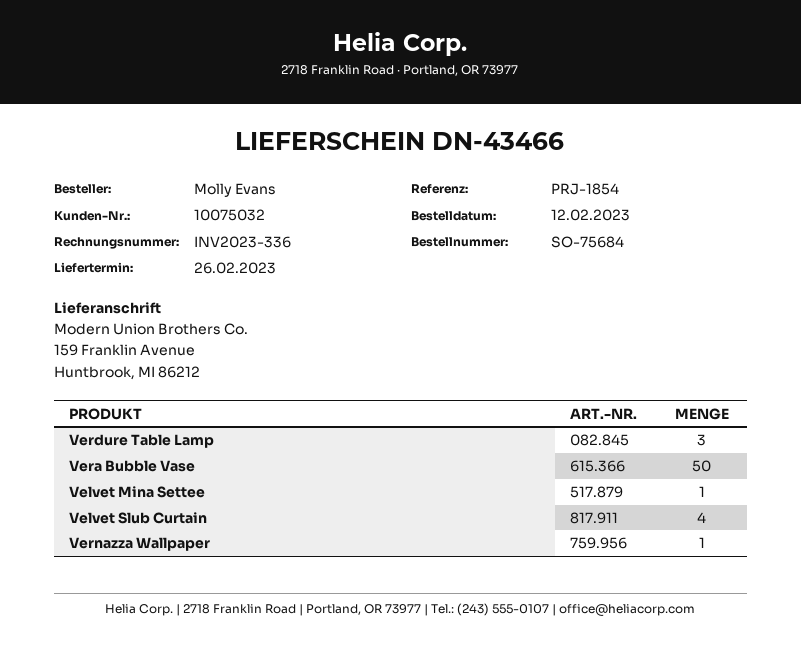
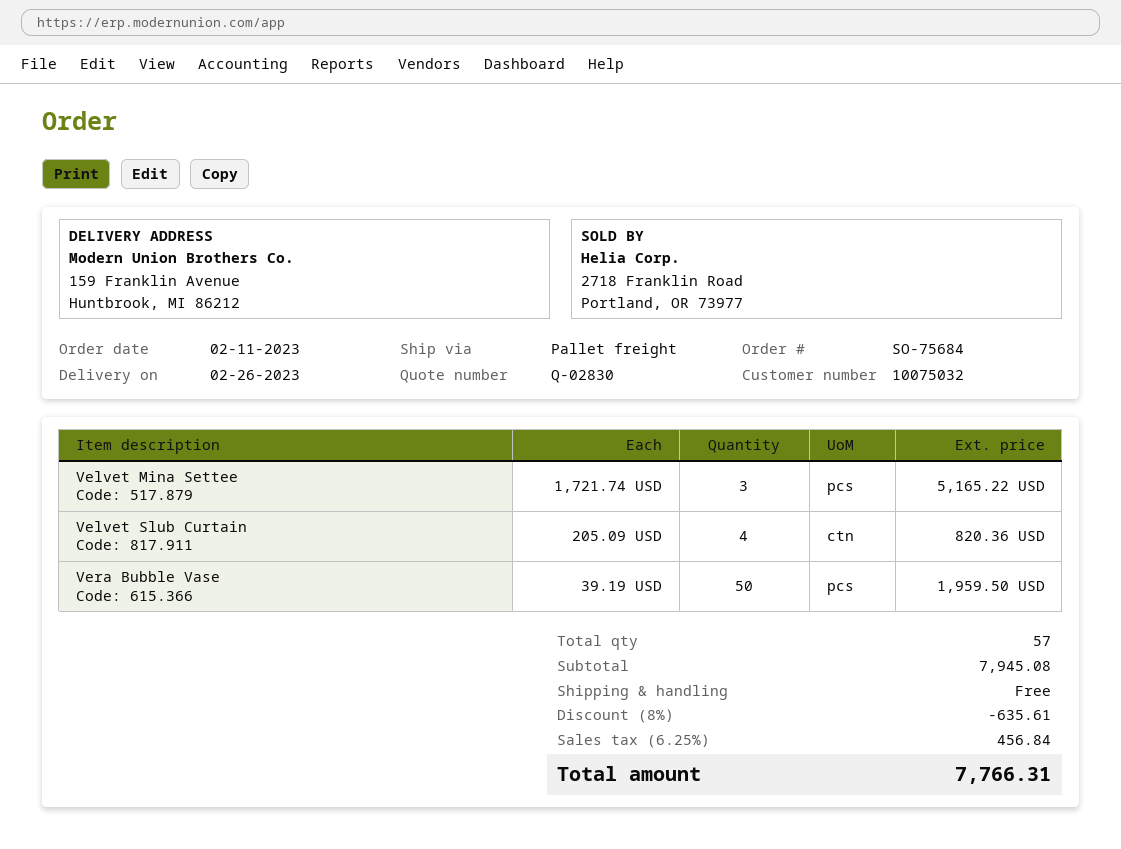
order date: 2023-02-12 -> 2023-02-11
Verdure Table Lamp: 3 -> none
Velvet Mina Settee: 1 -> 3
Vernazza Wallpaper: 1 -> none

